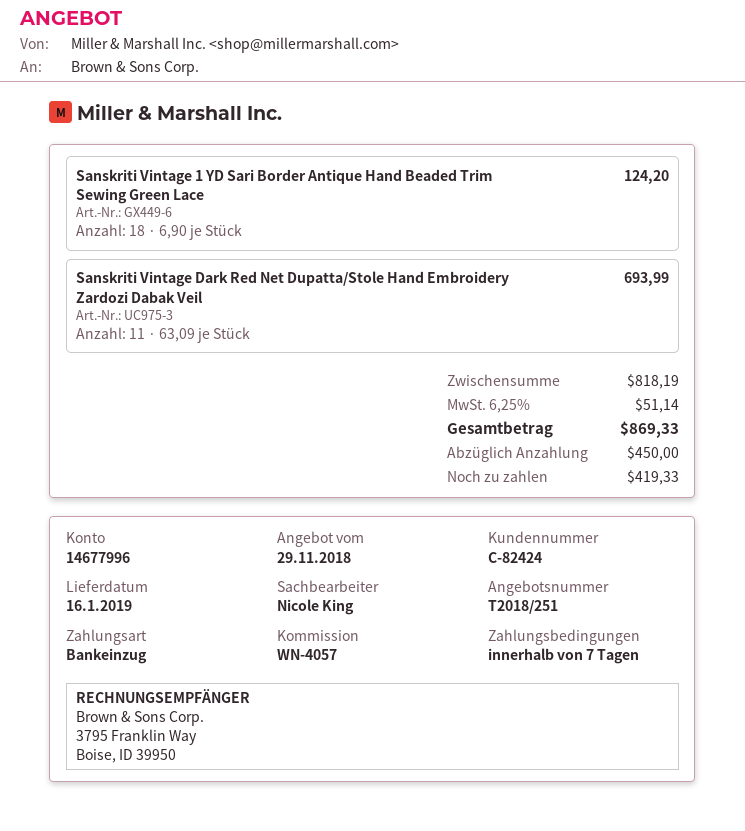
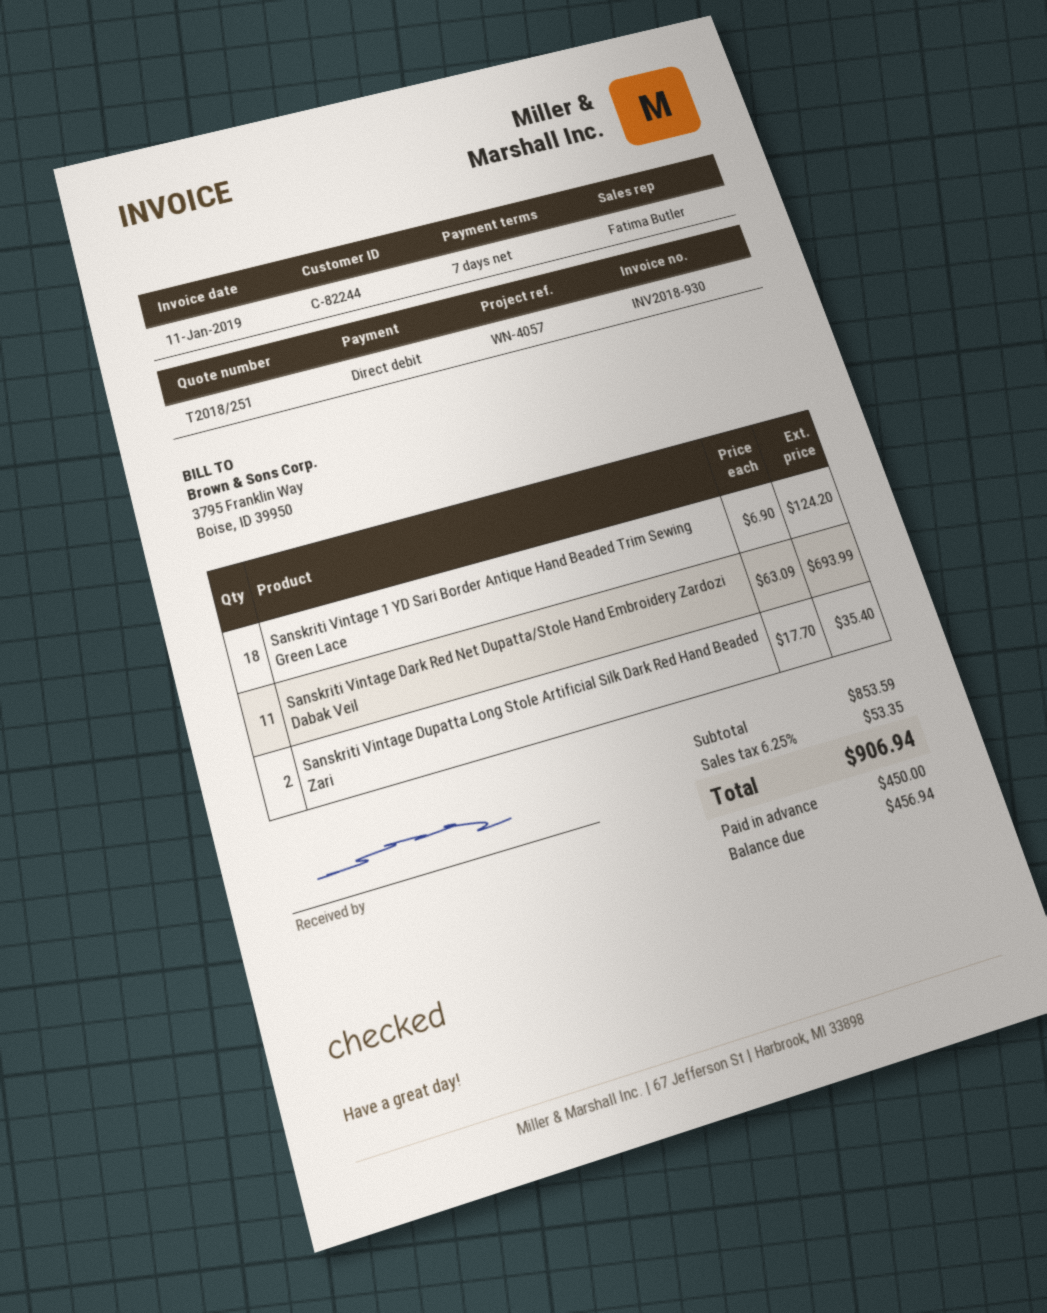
customer number: C-82424 -> C-82244
sales rep: Nicole King -> Fatima Butler
Sanskriti Vintage Dupatta Long Stole Artificial Silk Dark Red Hand Beaded Zari: none -> 2 x 17.70 = 35.40
subtotal: 818.19 -> 853.59
tax: 6.25% = 51.14 -> 6.25% = 53.35
total: 869.33 -> 906.94
balance: 419.33 -> 456.94

